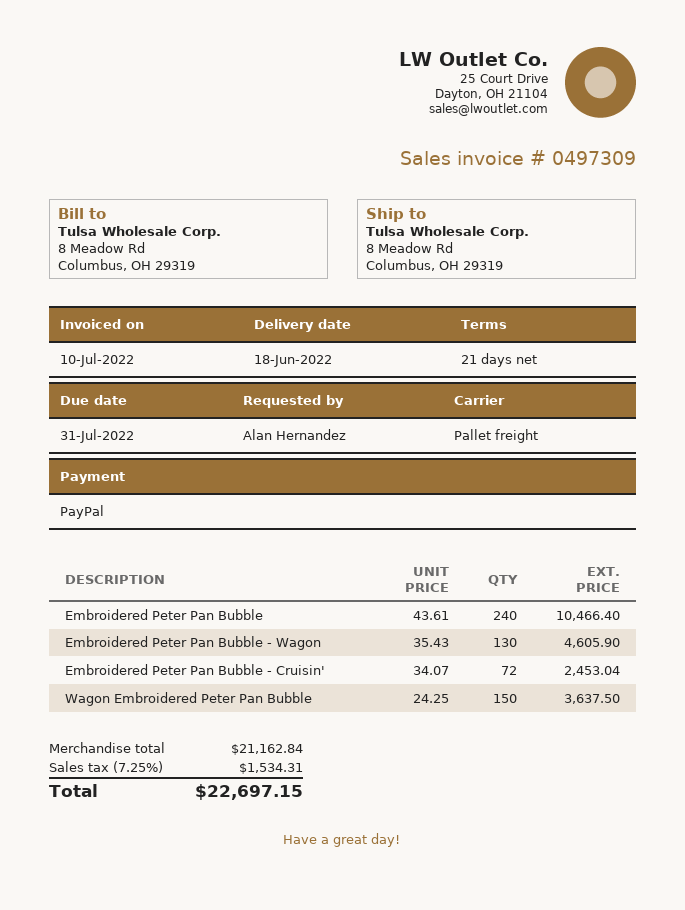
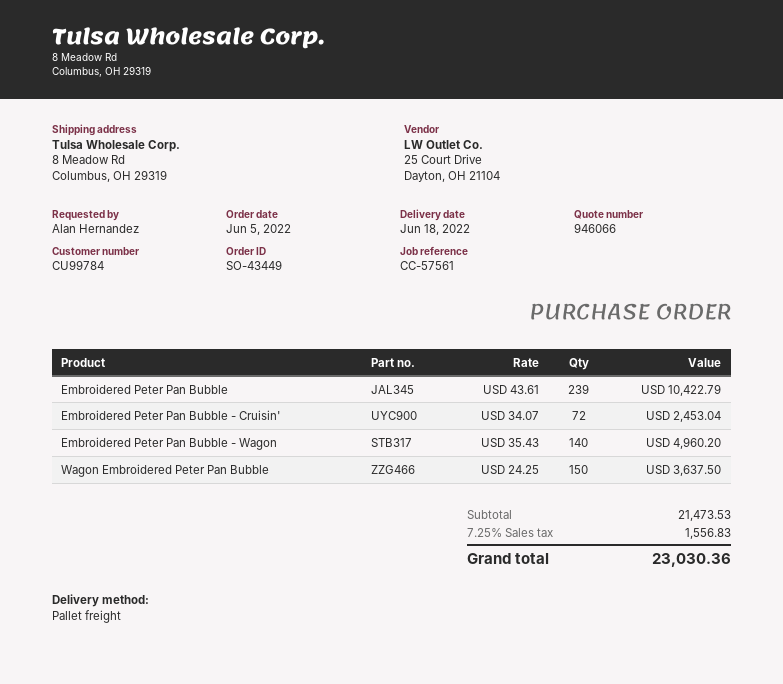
Embroidered Peter Pan Bubble: 240 x 43.61 = 10466.40 -> 239 x 43.61 = 10422.79
Embroidered Peter Pan Bubble - Wagon: 130 x 35.43 = 4605.90 -> 140 x 35.43 = 4960.20
subtotal: 21162.84 -> 21473.53
tax: 7.25% = 1534.31 -> 7.25% = 1556.83
total: 22697.15 -> 23030.36

